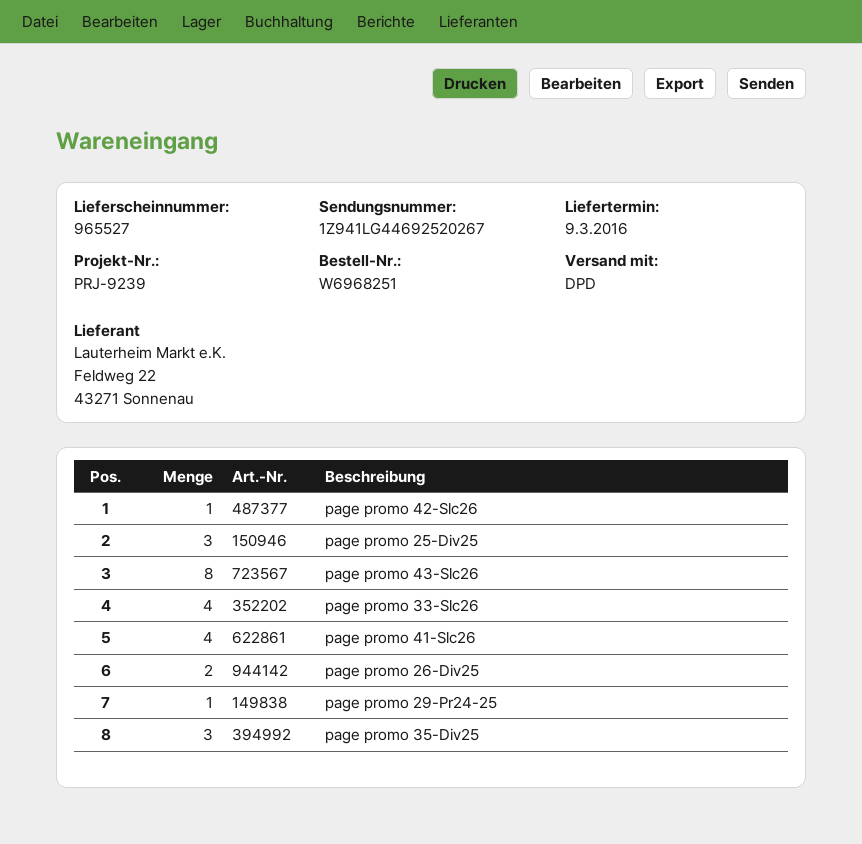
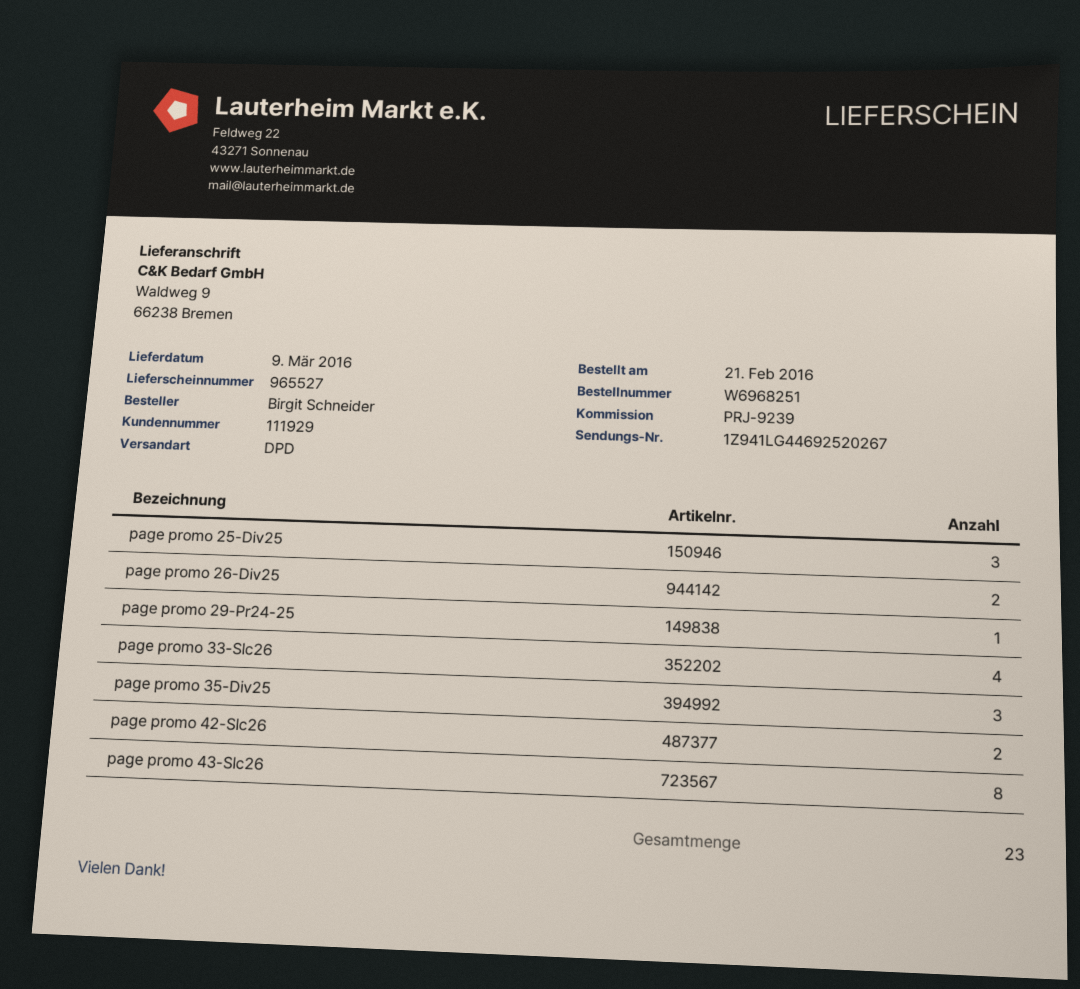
page promo 42-Slc26: 1 -> 2
page promo 41-Slc26: 4 -> none

